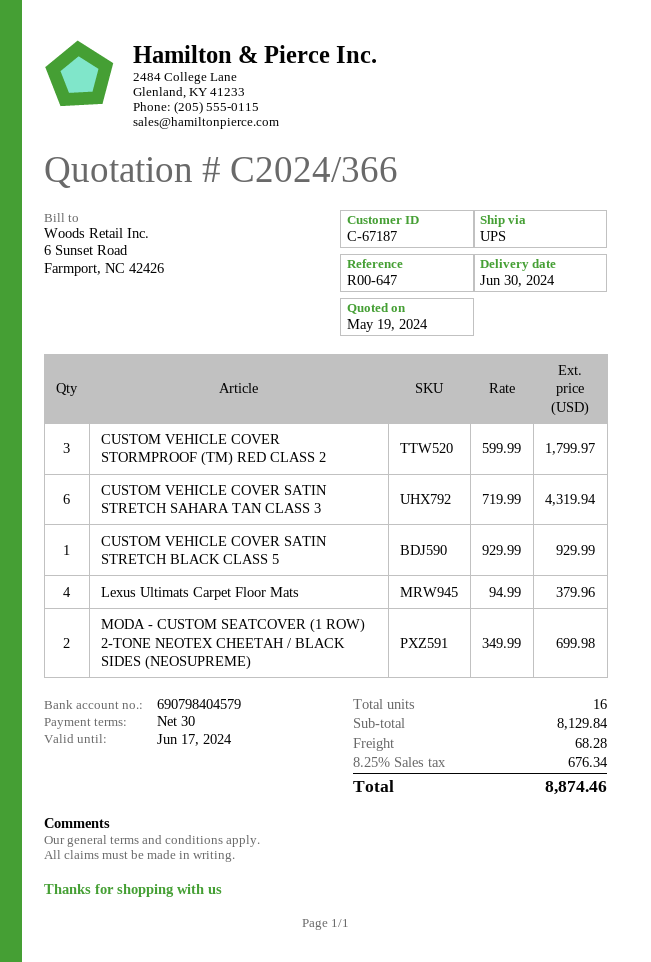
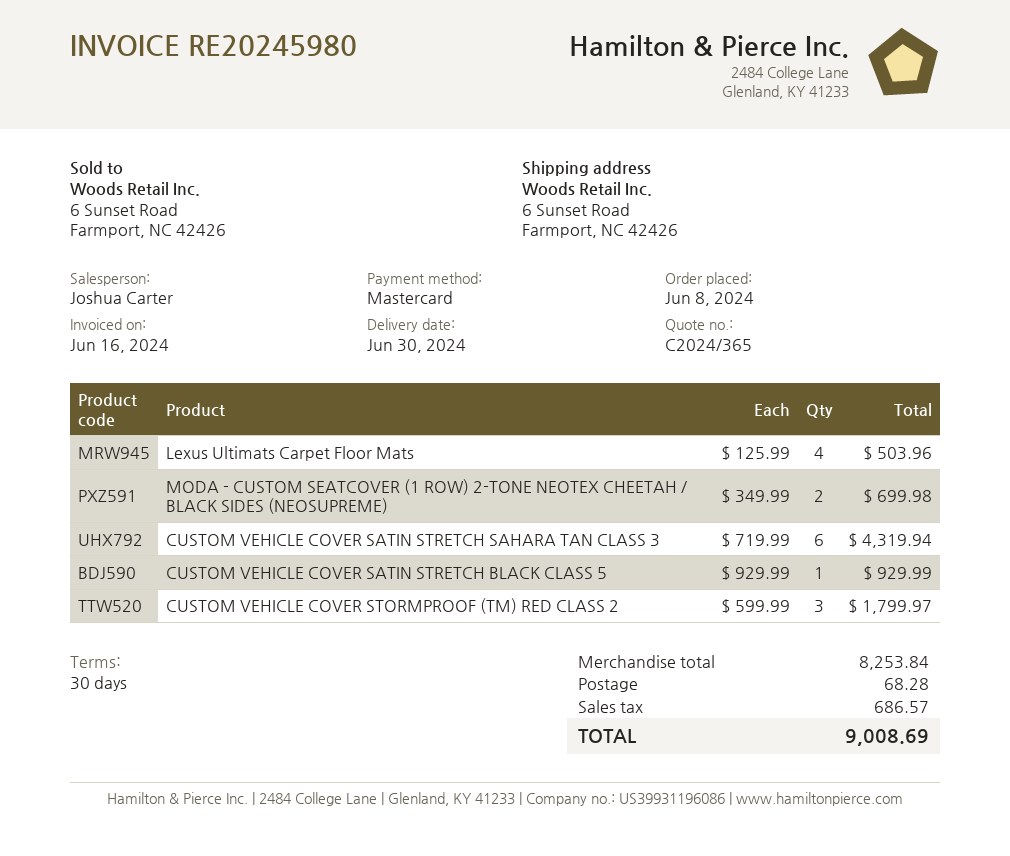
quote number: C2024/366 -> C2024/365
Lexus Ultimats Carpet Floor Mats: 4 x 94.99 = 379.96 -> 4 x 125.99 = 503.96
subtotal: 8129.84 -> 8253.84
tax: 676.34 -> 686.57
total: 8874.46 -> 9008.69

